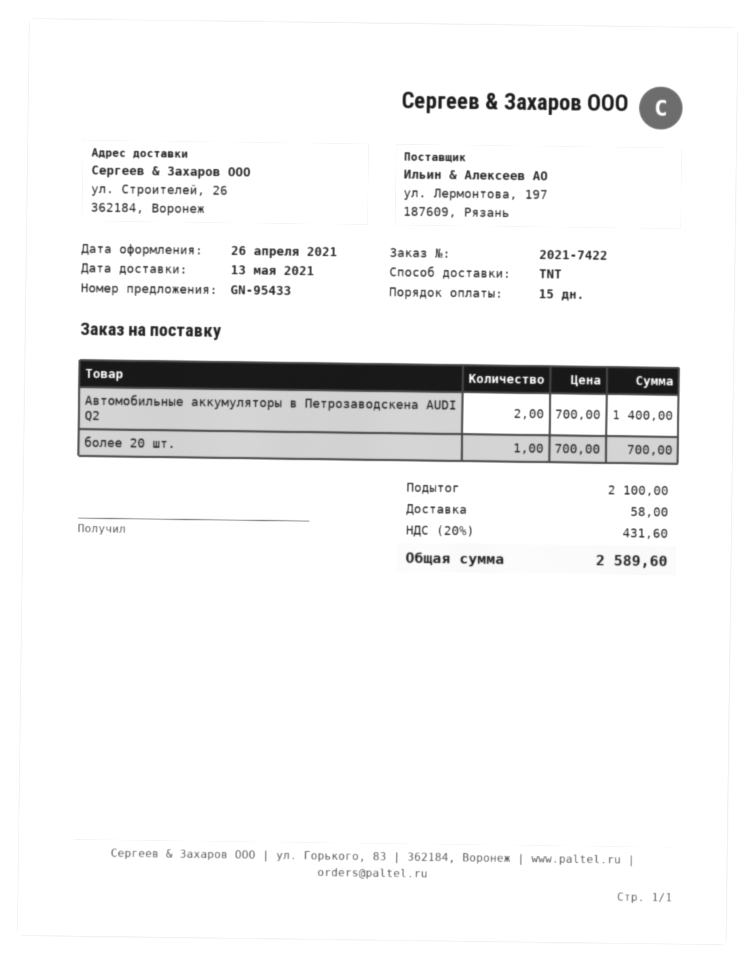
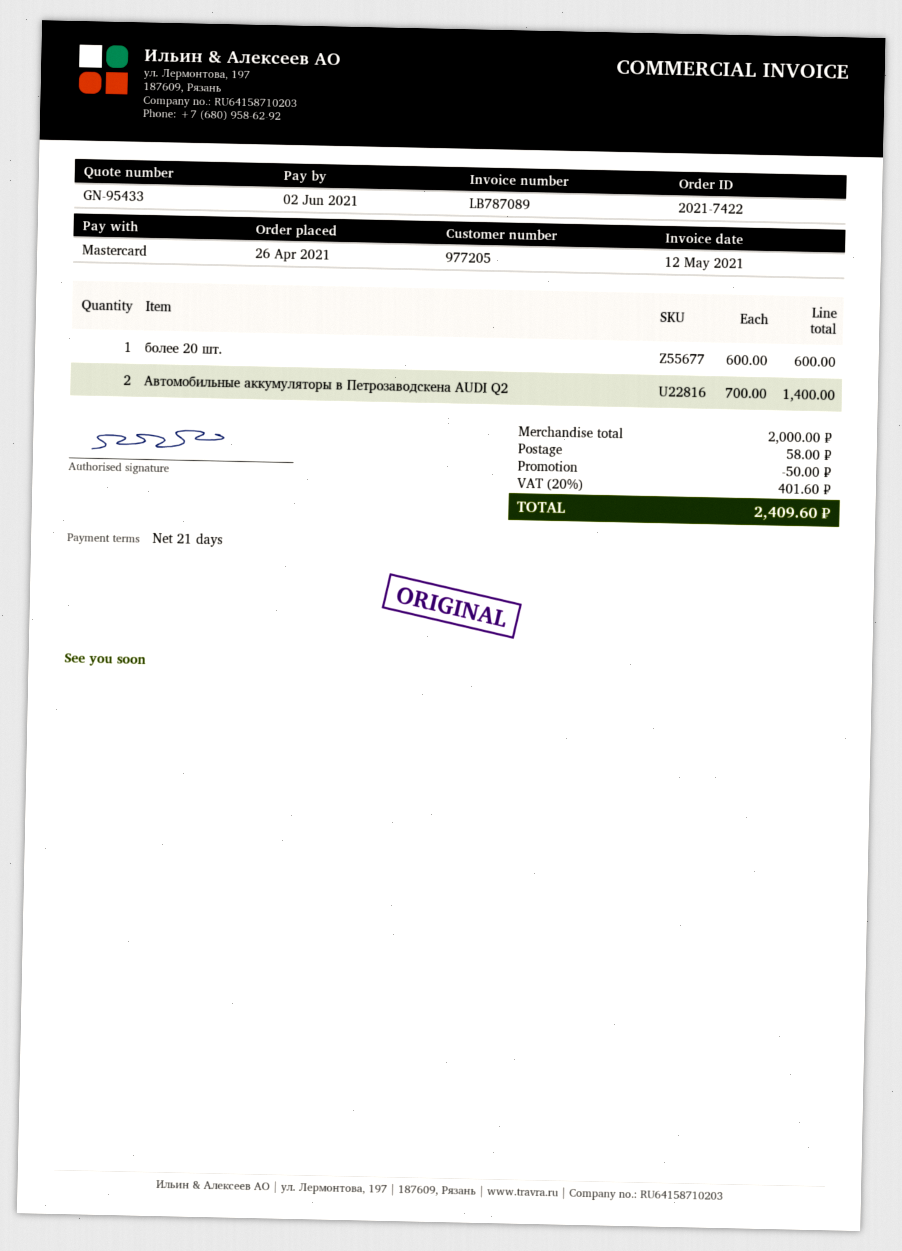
payment terms: 15 days -> 21 days
более 20 шт.: 1 x 700.00 = 700.00 -> 1 x 600.00 = 600.00
subtotal: 2100.00 -> 2000.00
discount: none -> 50.00
tax: 20% = 431.60 -> 20% = 401.60
total: 2589.60 -> 2409.60

